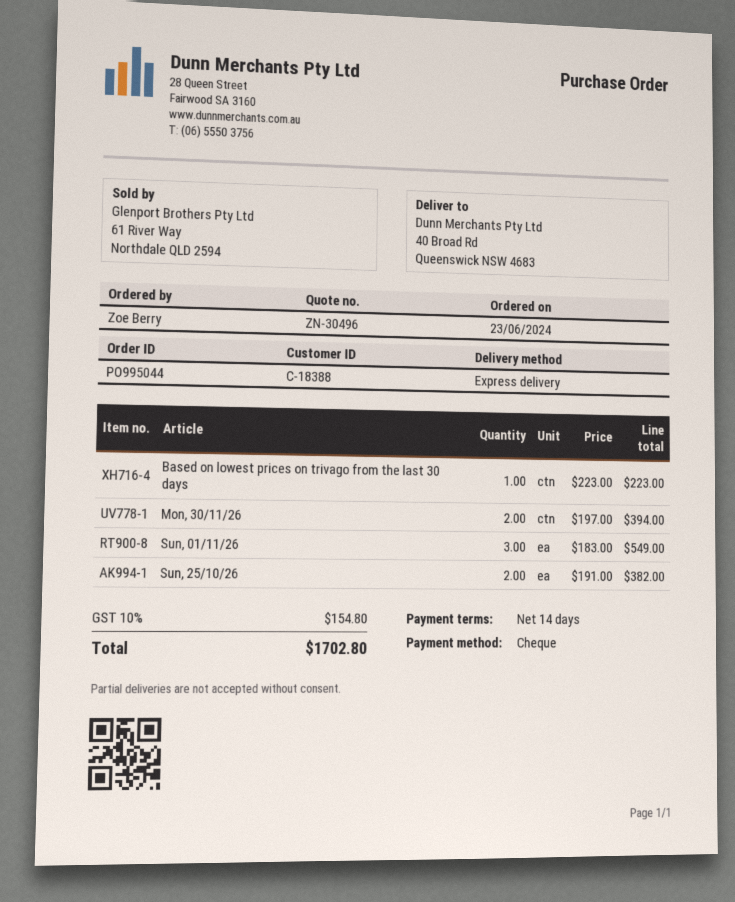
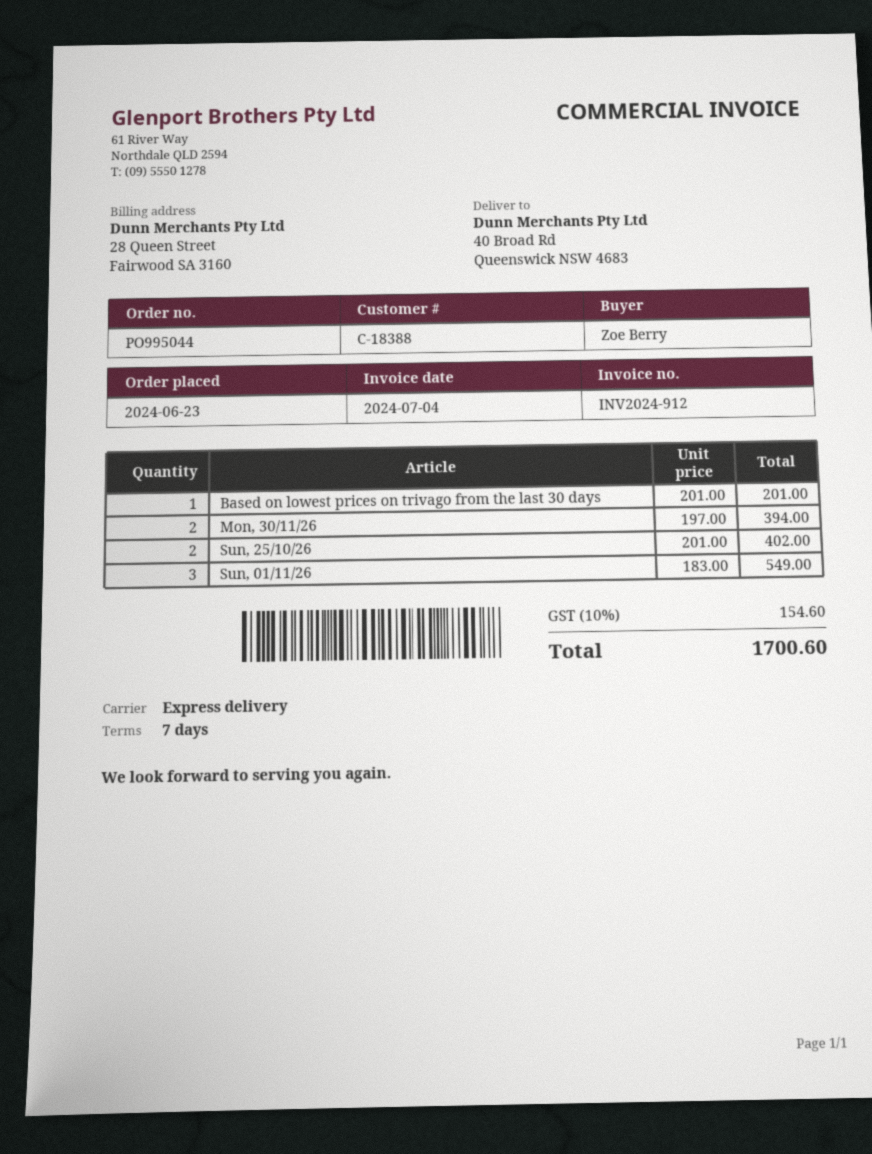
payment terms: 14 days -> 7 days
Based on lowest prices on trivago from the last 30 days: 1 x 223.00 = 223.00 -> 1 x 201.00 = 201.00
Sun, 25/10/26: 2 x 191.00 = 382.00 -> 2 x 201.00 = 402.00
tax: 10% = 154.80 -> 10% = 154.60
total: 1702.80 -> 1700.60

